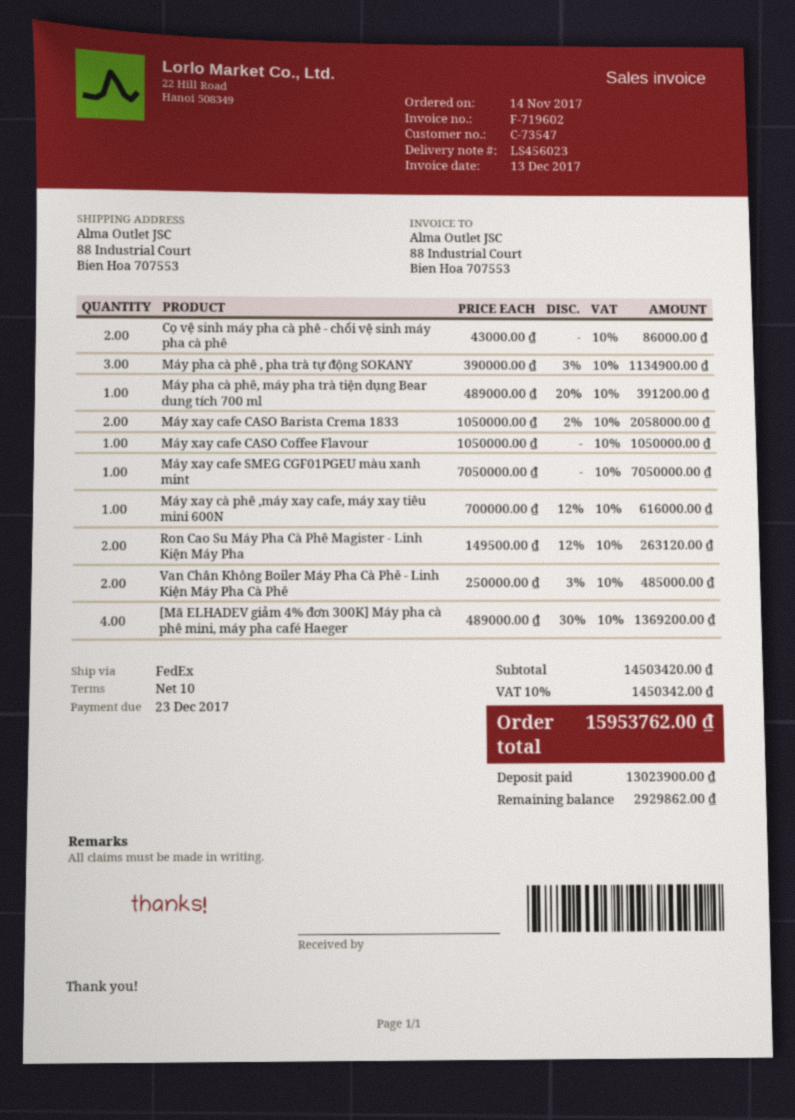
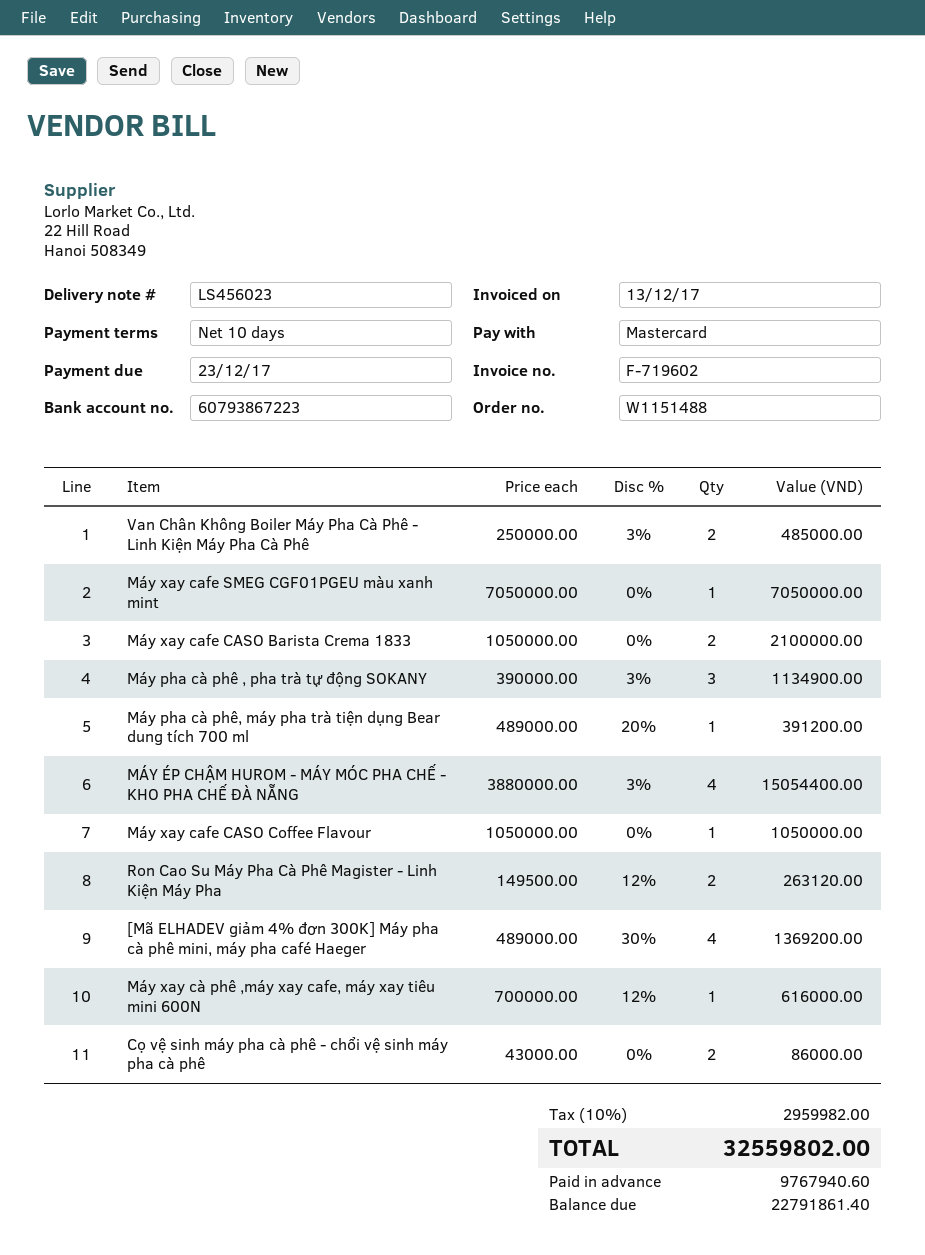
Máy xay cafe CASO Barista Crema 1833: 2 x 1050000.00 - 2% = 2058000.00 -> 2 x 1050000.00 = 2100000.00
MÁY ÉP CHẬM HUROM - MÁY MÓC PHA CHẾ - KHO PHA CHẾ ĐÀ NẴNG: none -> 4 x 3880000.00 - 3% = 15054400.00
tax: 10% = 1450342.00 -> 10% = 2959982.00
total: 15953762.00 -> 32559802.00
deposit: 13023900.00 -> 9767940.60
balance: 2929862.00 -> 22791861.40

